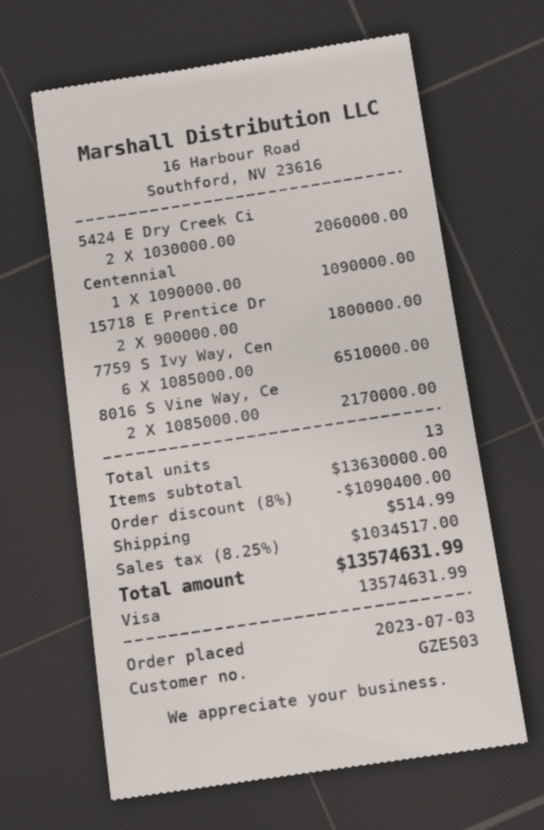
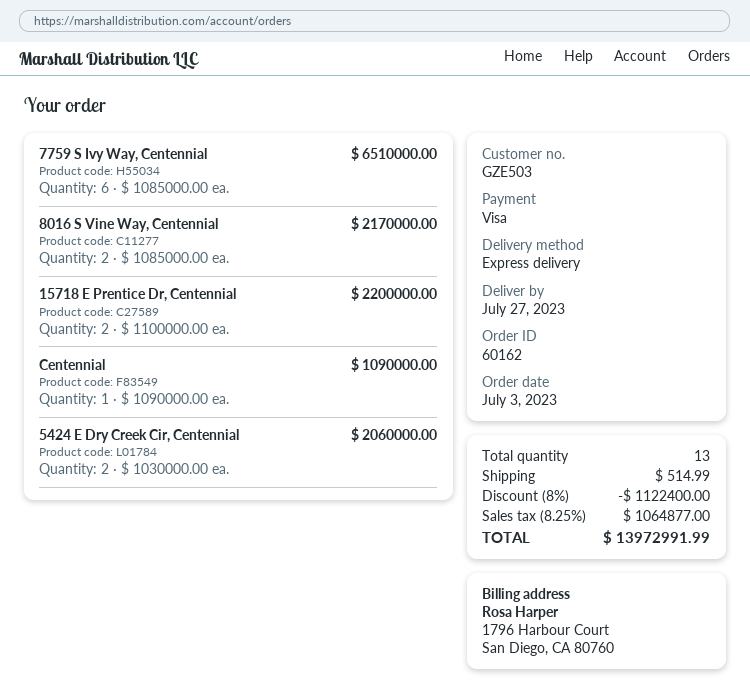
15718 E Prentice Dr: 2 x 900000.00 = 1800000.00 -> 2 x 1100000.00 = 2200000.00
discount: 8% = 1090400.00 -> 8% = 1122400.00
tax: 8.25% = 1034517.00 -> 8.25% = 1064877.00
total: 13574631.99 -> 13972991.99

